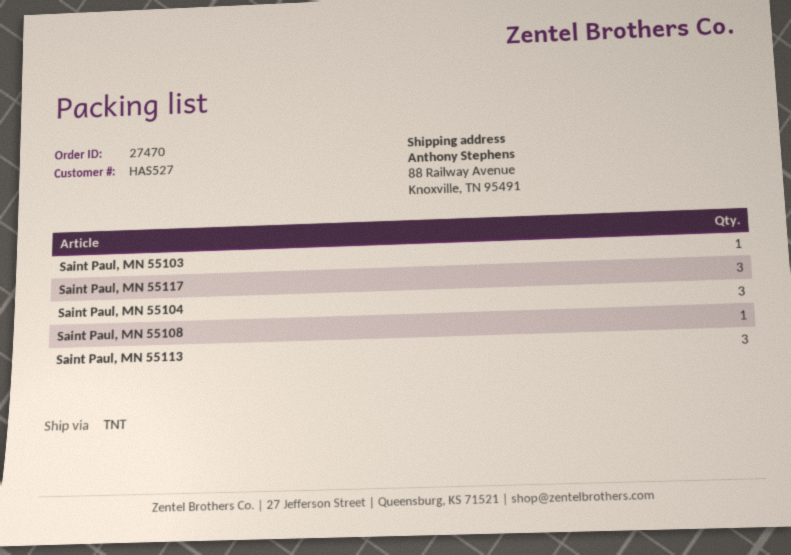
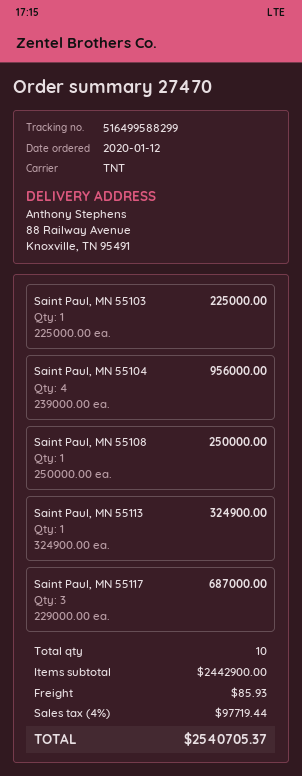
Saint Paul, MN 55104: 3 -> 4
Saint Paul, MN 55113: 3 -> 1

